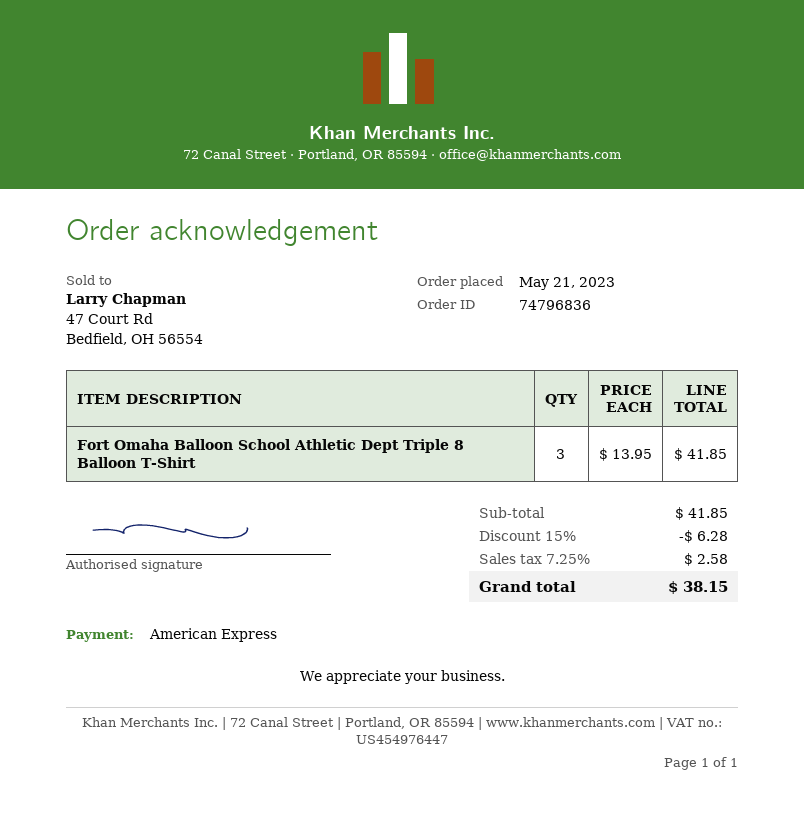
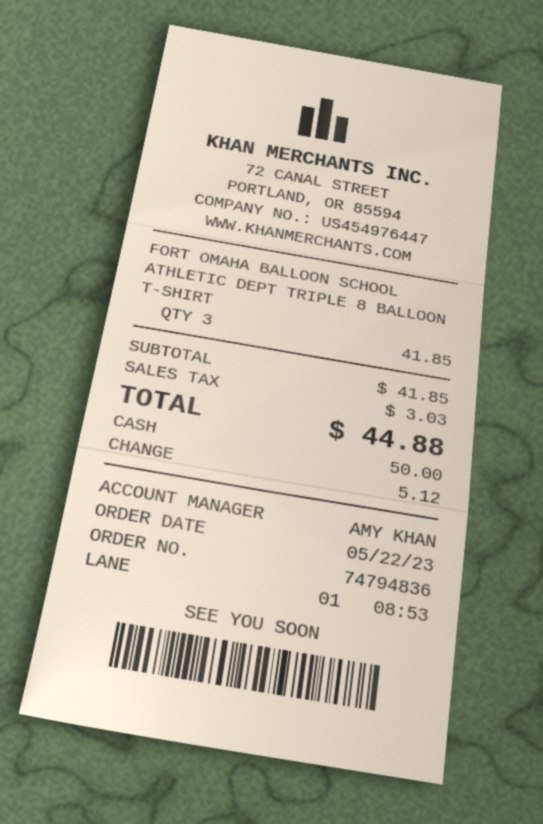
order number: 74796836 -> 74794836
order date: 2023-05-21 -> 2023-05-22
payment method: American Express -> cash
discount: 15% = 6.28 -> none
tax: 2.58 -> 3.03
total: 38.15 -> 44.88

